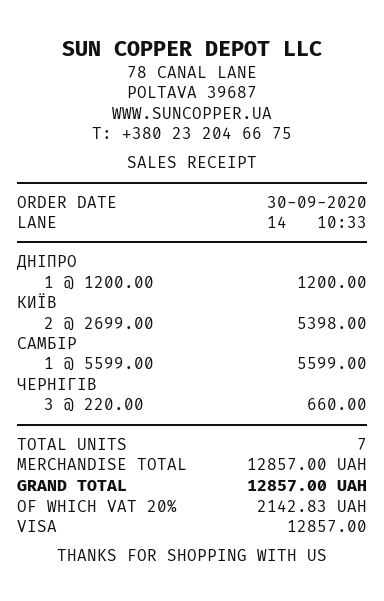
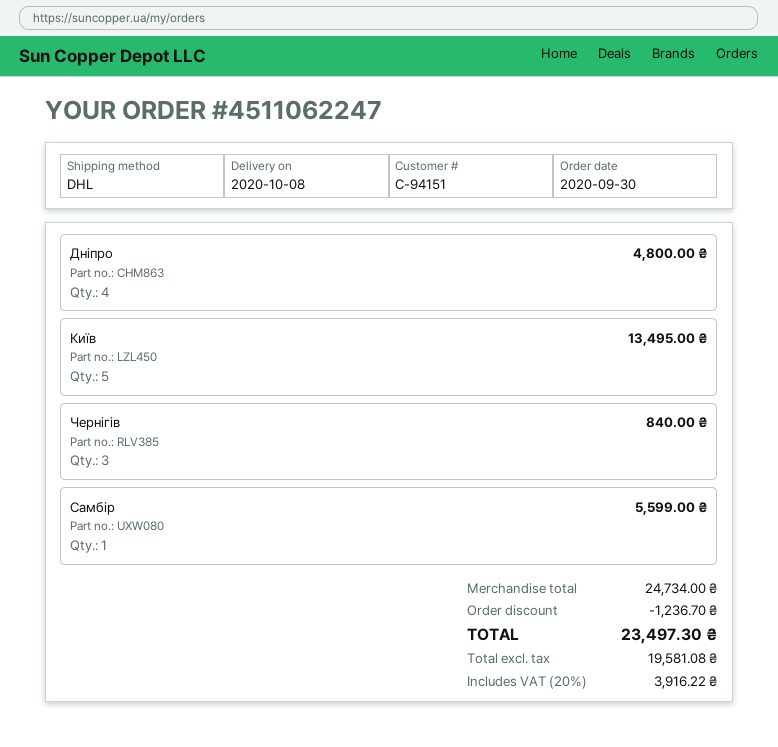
ДНІПРО: 1 for 1200.00 -> 4 for 4800.00
КИЇВ: 2 for 5398.00 -> 5 for 13495.00
ЧЕРНІГІВ: 3 for 660.00 -> 3 for 840.00
subtotal: 12857.00 -> 24734.00
discount: none -> 1236.70
tax: 20% = 2142.83 -> 20% = 3916.22
total: 12857.00 -> 23497.30

